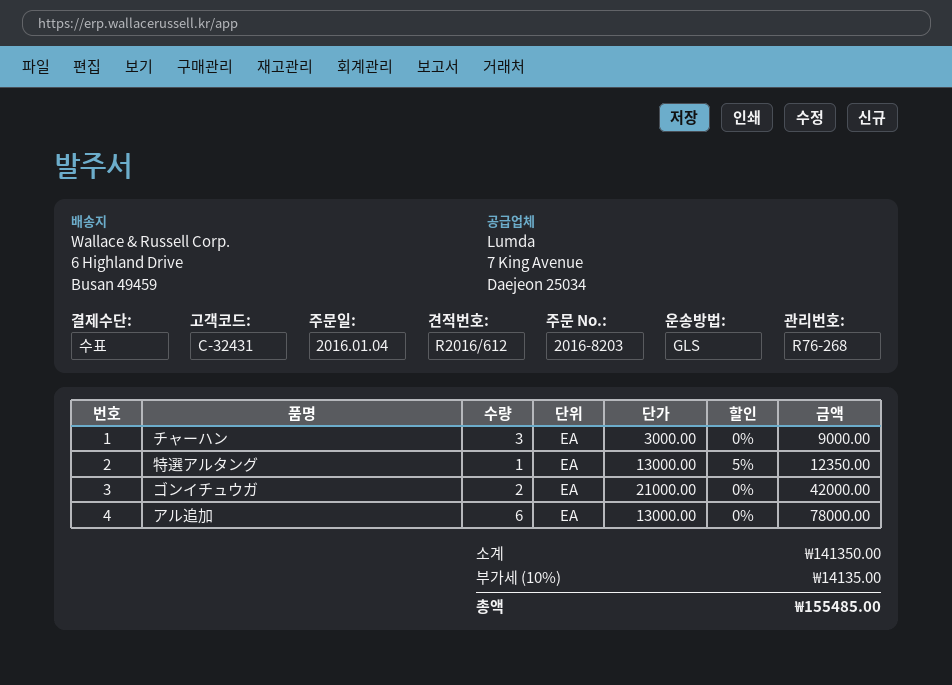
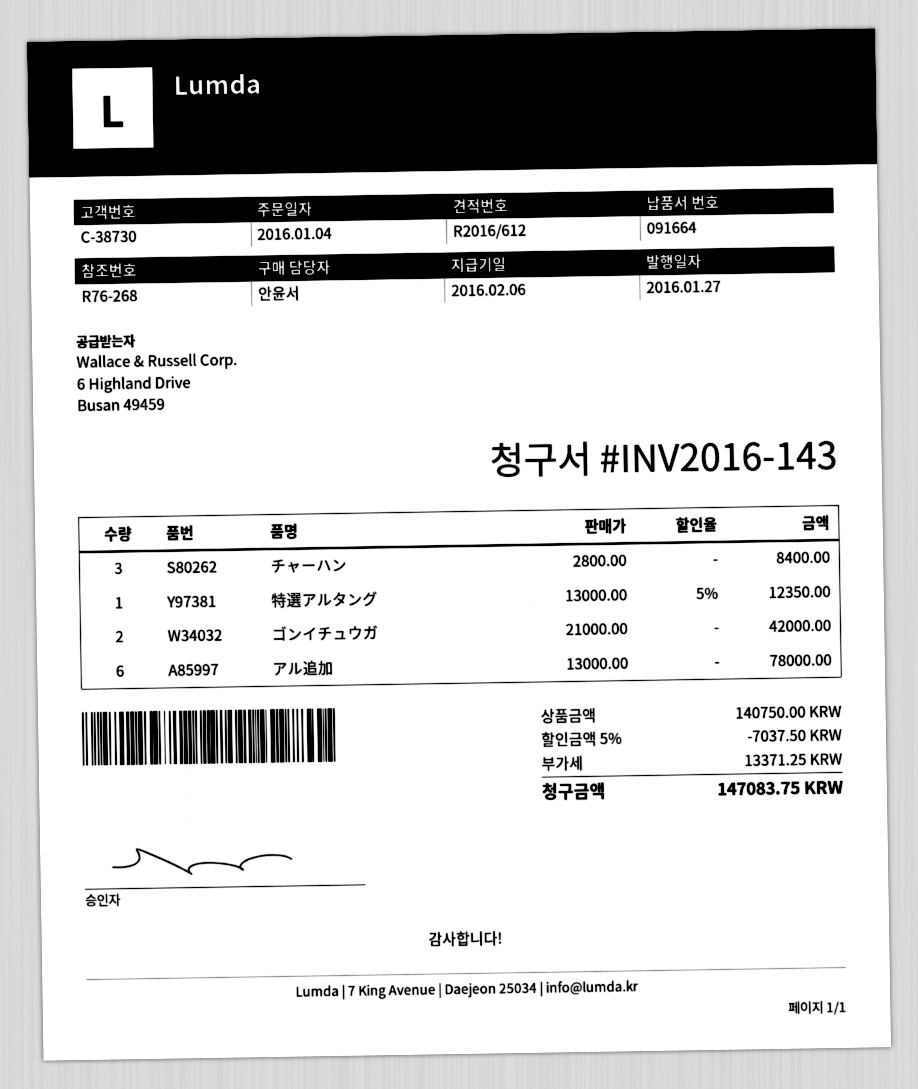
customer number: C-32431 -> C-38730
チャーハン: 3 x 3000.00 = 9000.00 -> 3 x 2800.00 = 8400.00
subtotal: 141350.00 -> 140750.00
discount: none -> 5% = 7037.50
tax: 14135.00 -> 13371.25
total: 155485.00 -> 147083.75

